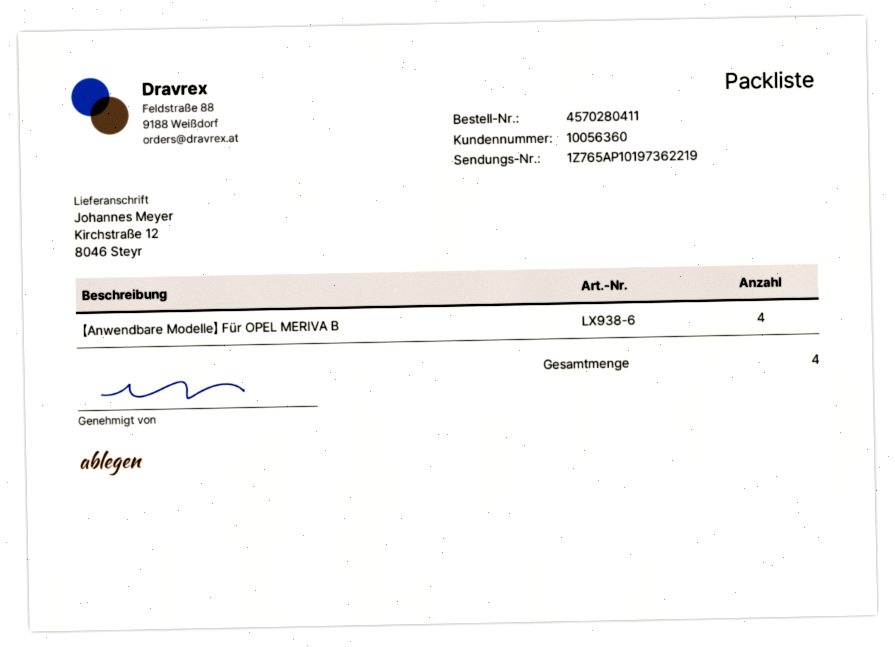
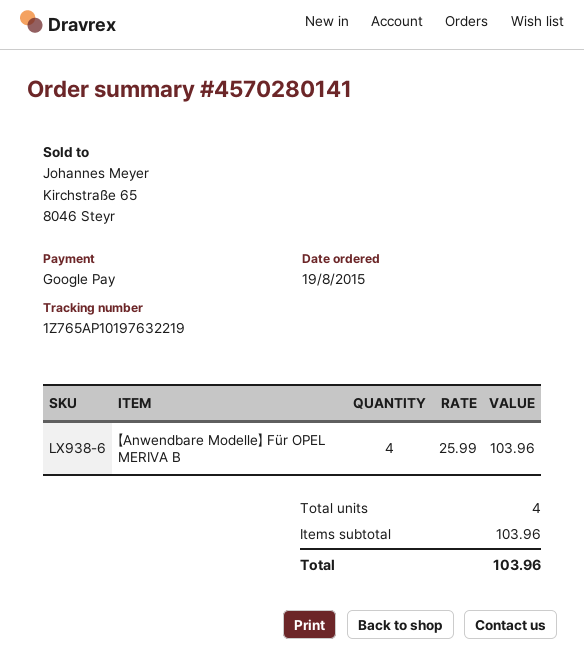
order number: 4570280411 -> 4570280141
tracking number: 1Z765AP10197362219 -> 1Z765AP10197632219

